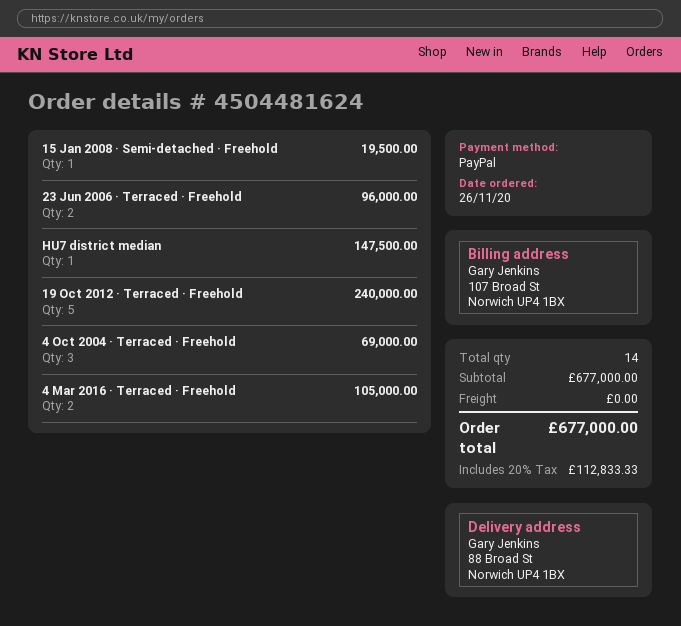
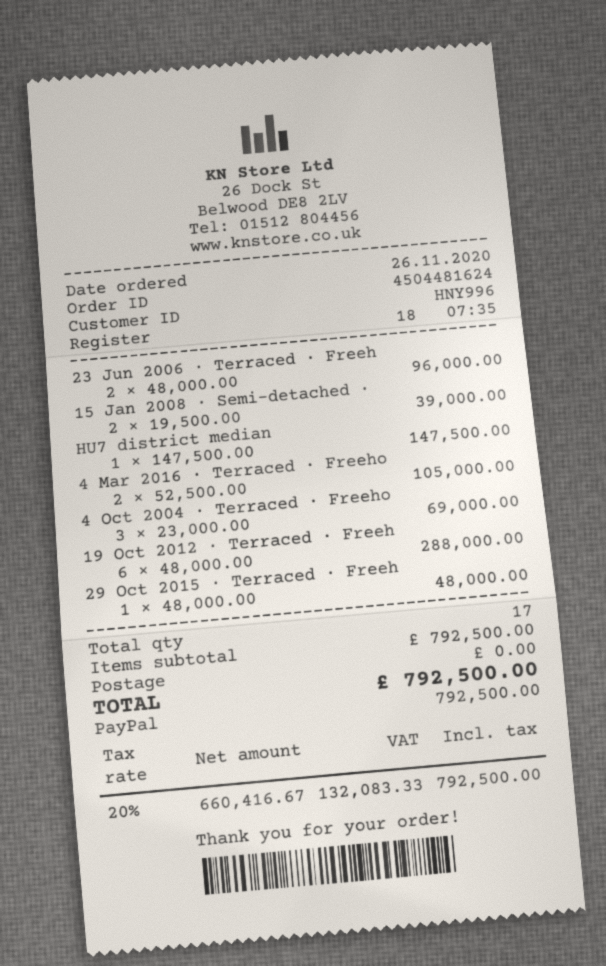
15 Jan 2008 · Semi-detached · Freehold: 1 for 19500.00 -> 2 for 39000.00
19 Oct 2012 · Terraced · Freehold: 5 for 240000.00 -> 6 for 288000.00
29 Oct 2015 · Terraced · Freeh: none -> 1 for 48000.00
total quantity: 14 -> 17
subtotal: 677000.00 -> 792500.00
tax: 20% = 112833.33 -> 20% = 132083.33
total: 677000.00 -> 792500.00

